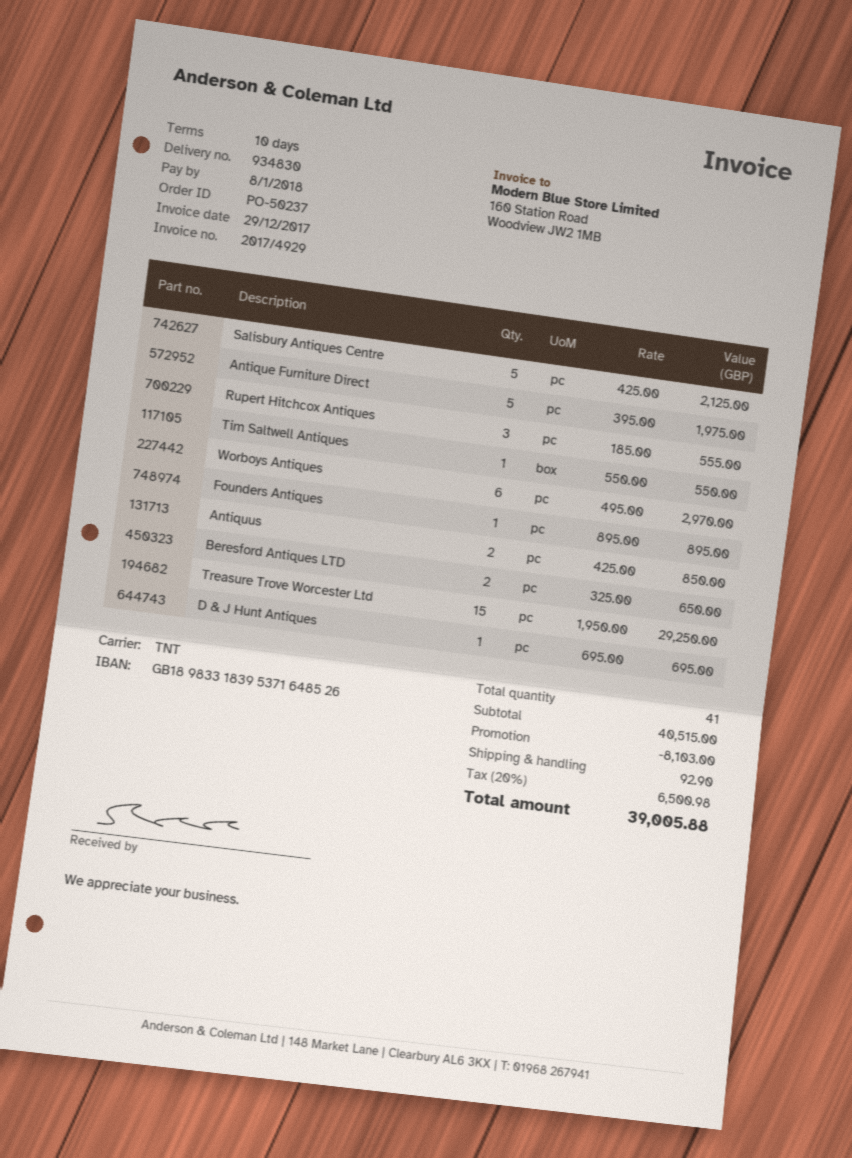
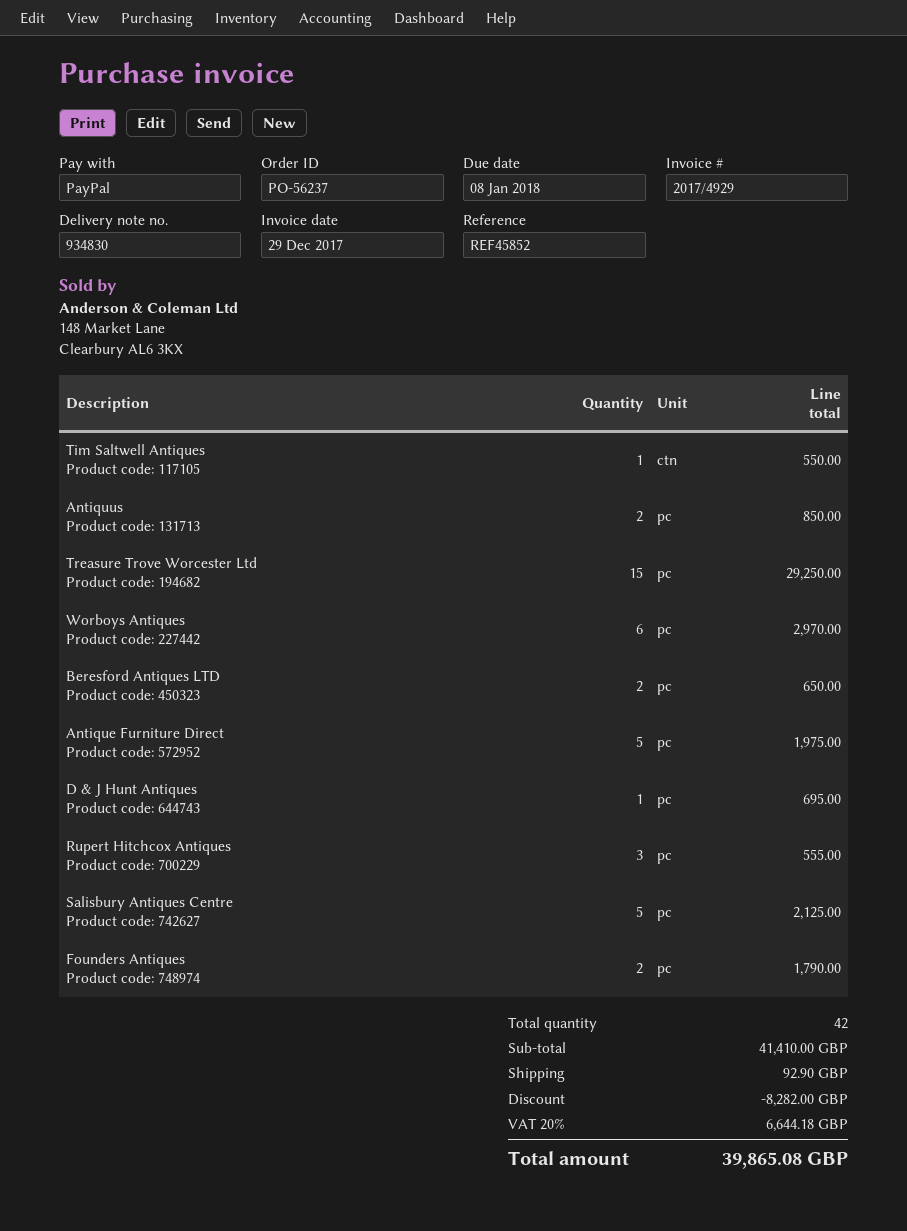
order number: PO-50237 -> PO-56237
Founders Antiques: 1 for 895.00 -> 2 for 1790.00
total quantity: 41 -> 42
subtotal: 40515.00 -> 41410.00
discount: 8103.00 -> 8282.00
tax: 20% = 6500.98 -> 20% = 6644.18
total: 39005.88 -> 39865.08

